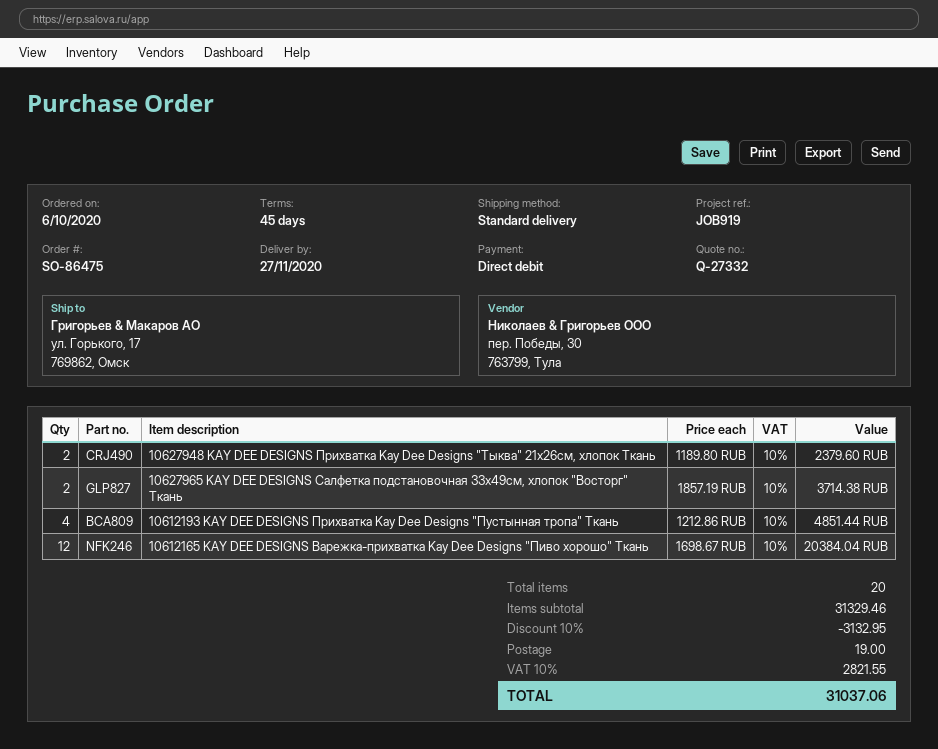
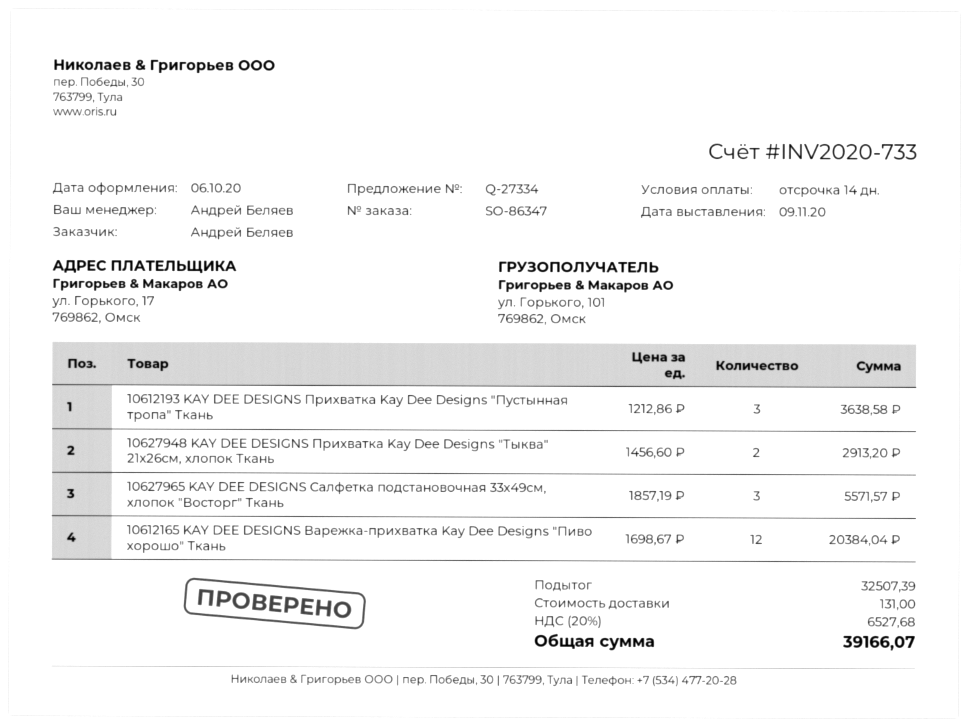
quote number: Q-27332 -> Q-27334
order number: SO-86475 -> SO-86347
payment terms: 45 days -> 14 days
ship to: ул. Горького, 17, 769862, Омск -> ул. Горького, 101, 769862, Омск
10627948 KAY DEE DESIGNS Прихватка Kay Dee Designs "Тыква" 21х26см, хлопок Ткань: 2 x 1189.80 = 2379.60 -> 2 x 1456.60 = 2913.20
10627965 KAY DEE DESIGNS Салфетка подстановочная 33х49см, хлопок "Восторг" Ткань: 2 x 1857.19 = 3714.38 -> 3 x 1857.19 = 5571.57
10612193 KAY DEE DESIGNS Прихватка Kay Dee Designs "Пустынная тропа" Ткань: 4 x 1212.86 = 4851.44 -> 3 x 1212.86 = 3638.58
subtotal: 31329.46 -> 32507.39
discount: 10% = 3132.95 -> none
shipping: 19.00 -> 131.00
tax: 10% = 2821.55 -> 20% = 6527.68
total: 31037.06 -> 39166.07

